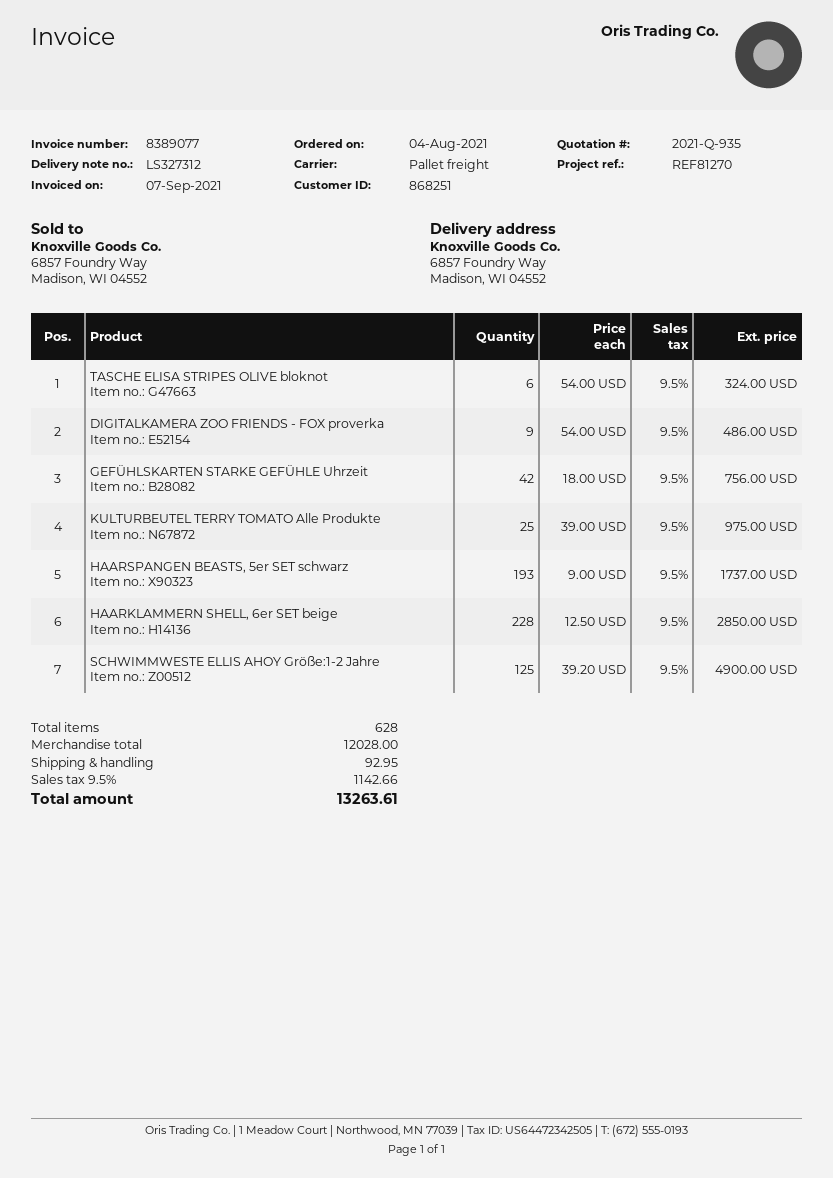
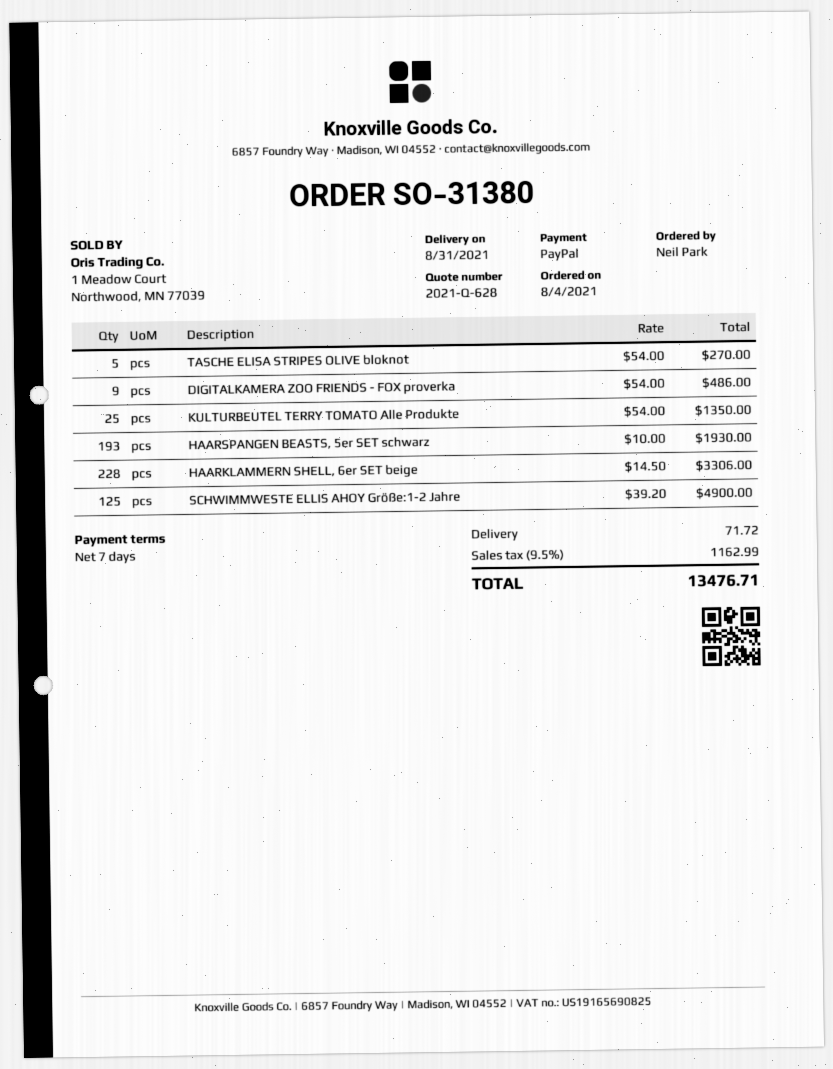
quote number: 2021-Q-935 -> 2021-Q-628
TASCHE ELISA STRIPES OLIVE bloknot: 6 x 54.00 = 324.00 -> 5 x 54.00 = 270.00
GEFÜHLSKARTEN STARKE GEFÜHLE Uhrzeit: 42 x 18.00 = 756.00 -> none
KULTURBEUTEL TERRY TOMATO Alle Produkte: 25 x 39.00 = 975.00 -> 25 x 54.00 = 1350.00
HAARSPANGEN BEASTS, 5er SET schwarz: 193 x 9.00 = 1737.00 -> 193 x 10.00 = 1930.00
HAARKLAMMERN SHELL, 6er SET beige: 228 x 12.50 = 2850.00 -> 228 x 14.50 = 3306.00
shipping: 92.95 -> 71.72
tax: 9.5% = 1142.66 -> 9.5% = 1162.99
total: 13263.61 -> 13476.71

